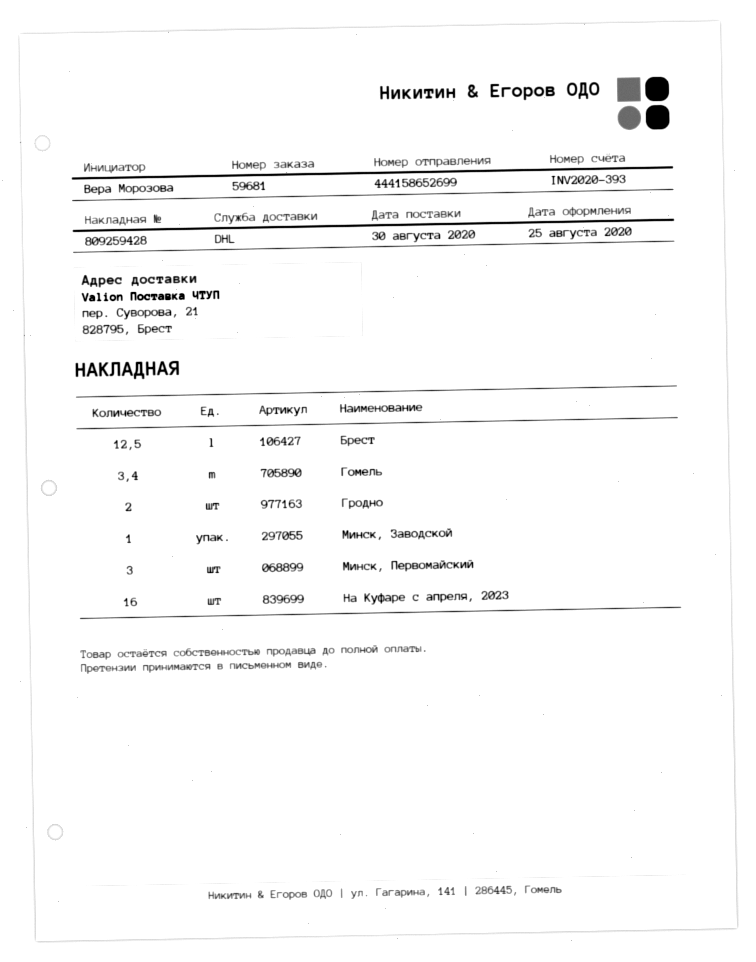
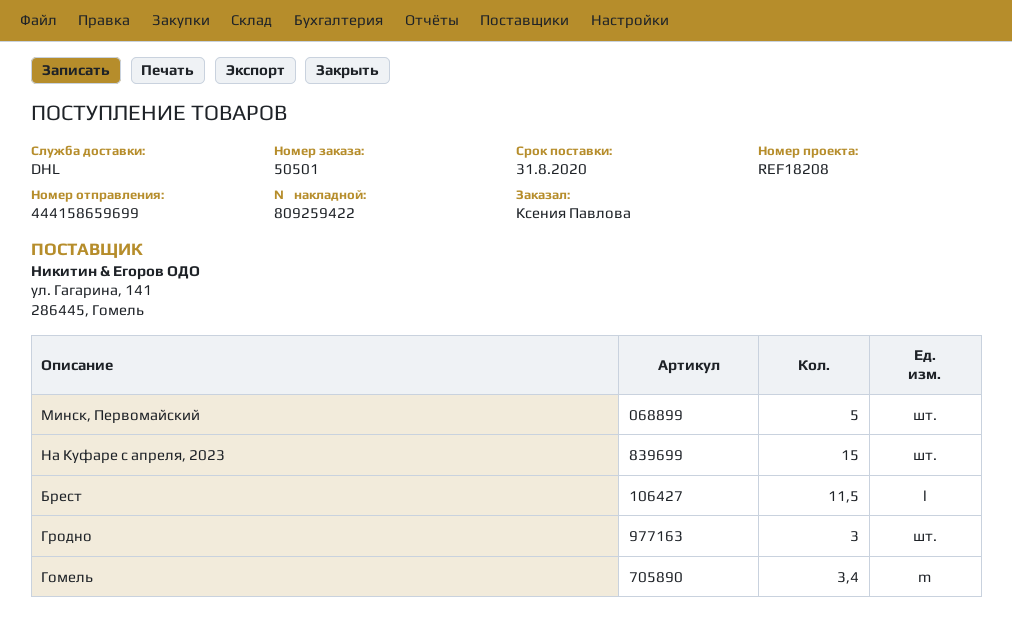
order number: 59681 -> 50501
delivery note number: 809259428 -> 809259422
delivery date: 2020-08-30 -> 2020-08-31
ordered by: Вера Морозова -> Ксения Павлова
tracking number: 444158652699 -> 444158659699
Брест: 12.5 -> 11.5
Гродно: 2 -> 3
Минск, Заводской: 1 -> none
Минск, Первомайский: 3 -> 5
На Куфаре с апреля, 2023: 16 -> 15

